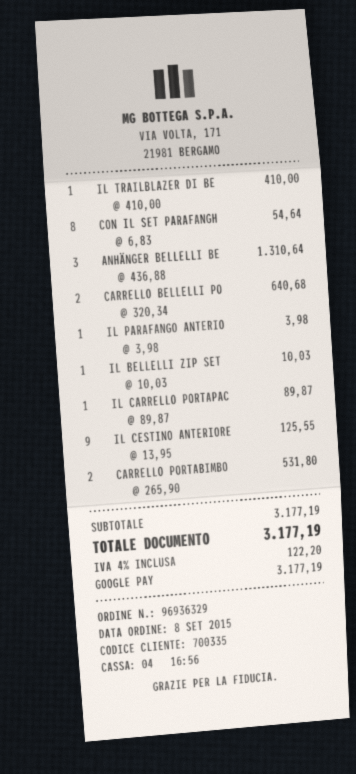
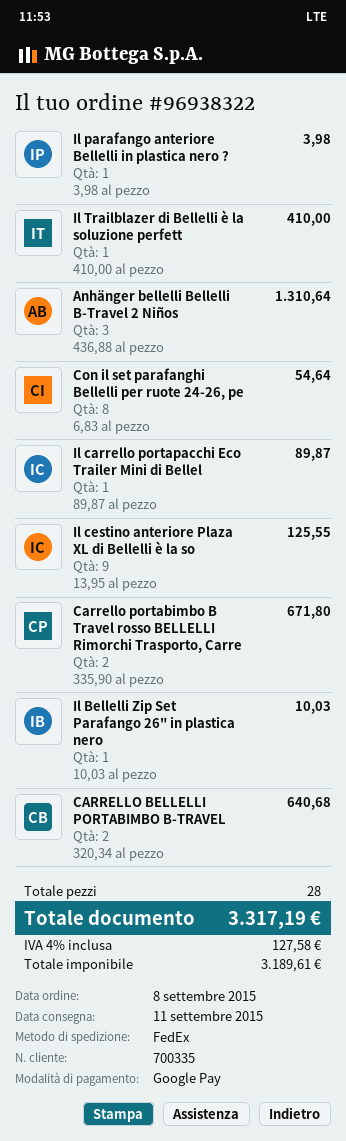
order number: 96936329 -> 96938322
CARRELLO PORTABIMBO: 2 x 265.90 = 531.80 -> 2 x 335.90 = 671.80
tax: 4% = 122.20 -> 4% = 127.58
total: 3177.19 -> 3317.19

